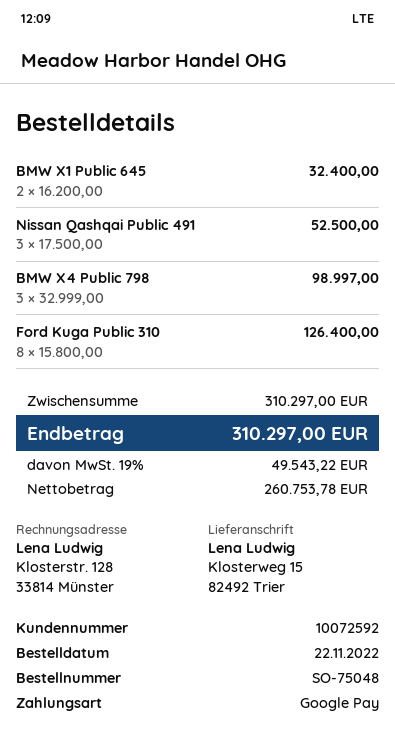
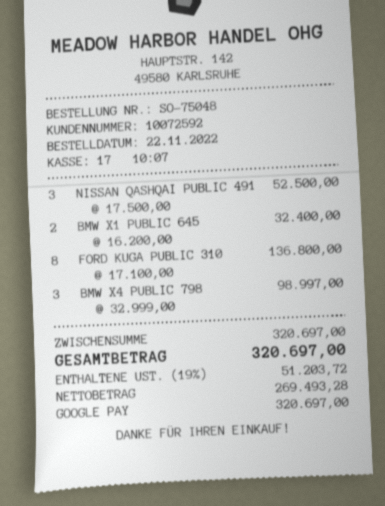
Ford Kuga Public 310: 8 x 15800.00 = 126400.00 -> 8 x 17100.00 = 136800.00
subtotal: 310297.00 -> 320697.00
net: 260753.78 -> 269493.28
tax: 19% = 49543.22 -> 19% = 51203.72
total: 310297.00 -> 320697.00

